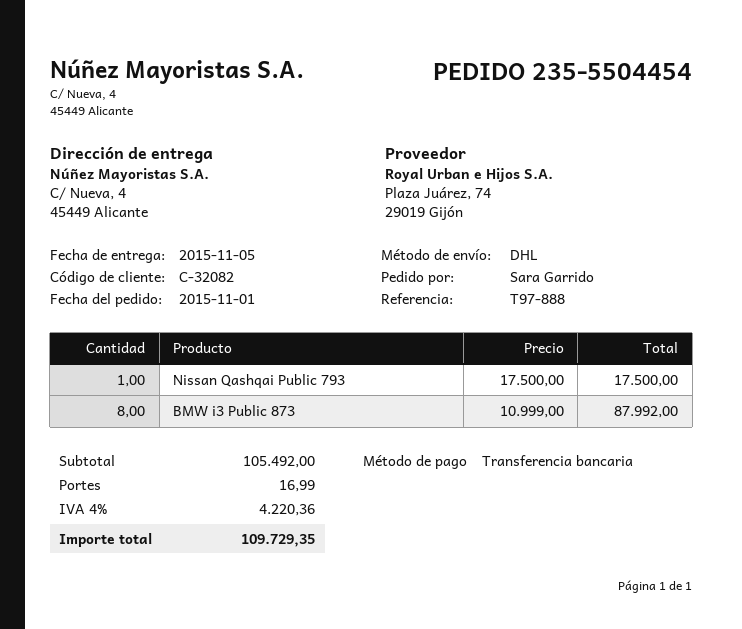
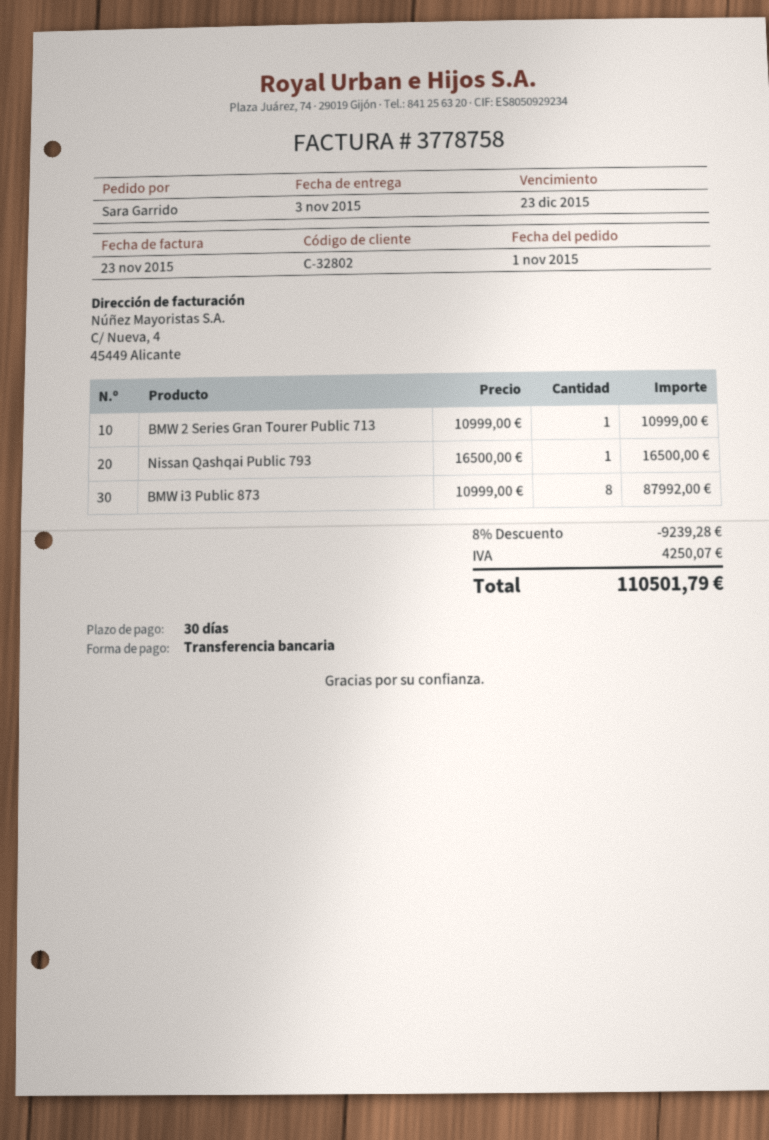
delivery date: 2015-11-05 -> 2015-11-03
customer number: C-32082 -> C-32802
Nissan Qashqai Public 793: 1 x 17500.00 = 17500.00 -> 1 x 16500.00 = 16500.00
BMW 2 Series Gran Tourer Public 713: none -> 1 x 10999.00 = 10999.00
discount: none -> 8% = 9239.28
shipping: 16.99 -> none
tax: 4220.36 -> 4250.07
total: 109729.35 -> 110501.79

